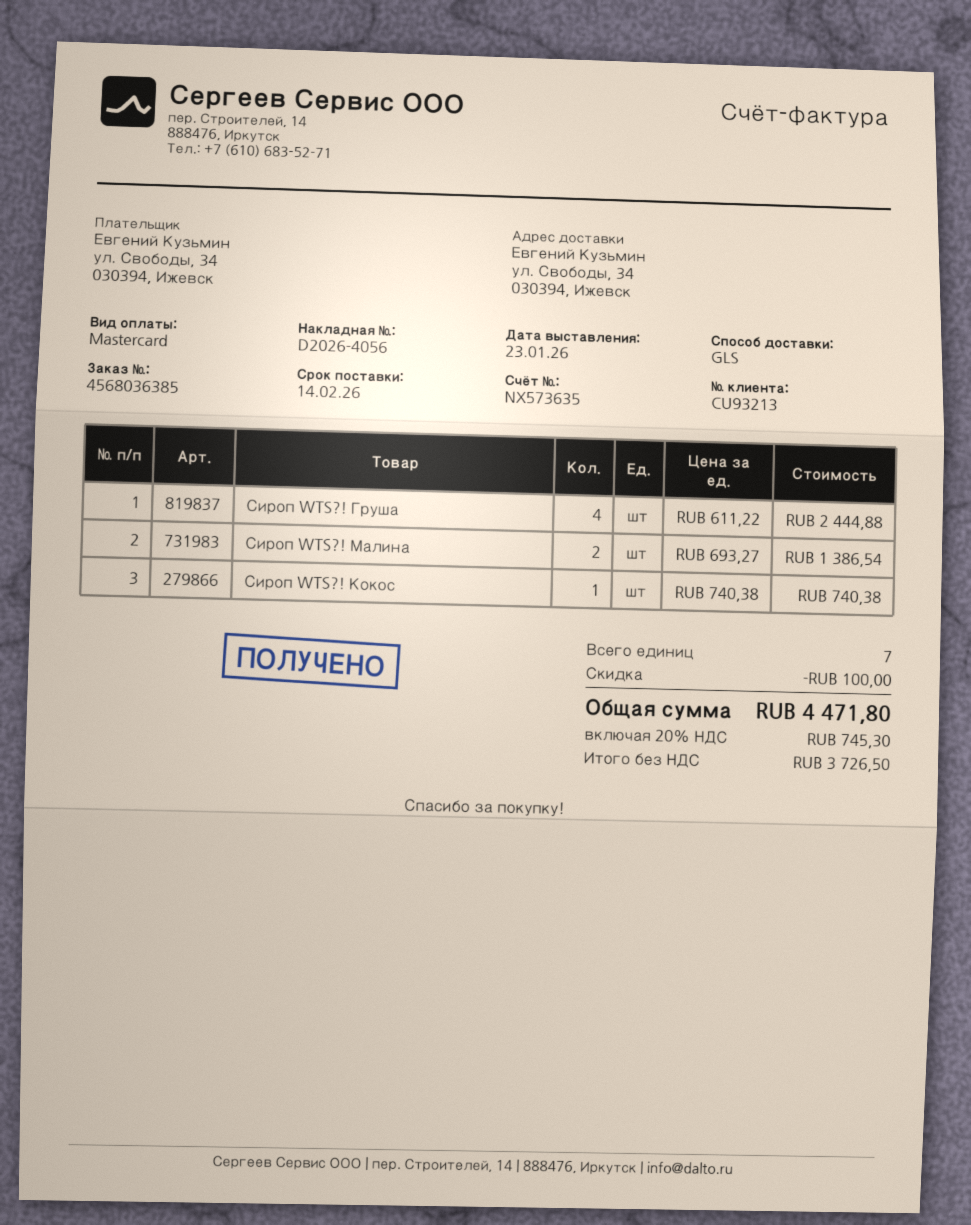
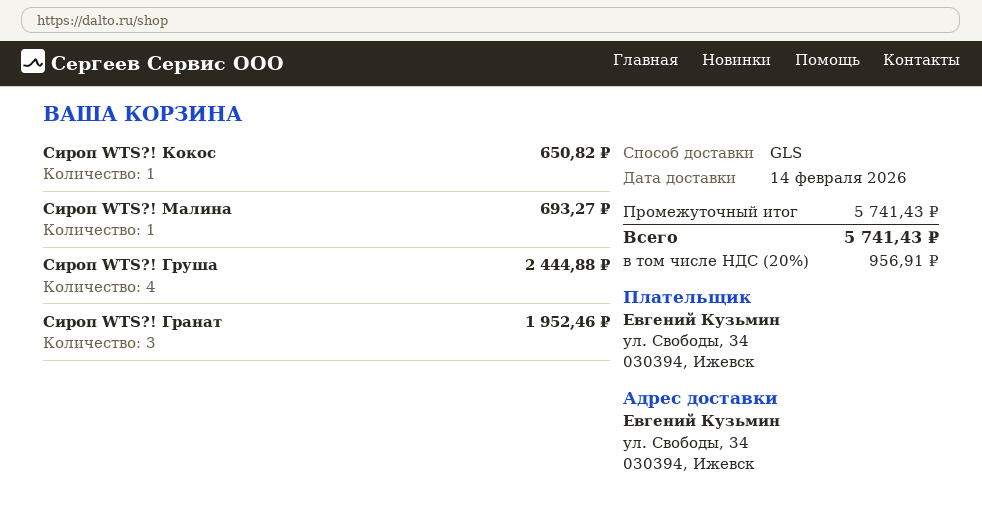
Сироп WTS?! Малина: 2 for 1386.54 -> 1 for 693.27
Сироп WTS?! Кокос: 1 for 740.38 -> 1 for 650.82
Сироп WTS?! Гранат: none -> 3 for 1952.46
discount: 100.00 -> none
tax: 20% = 745.30 -> 20% = 956.91
total: 4471.80 -> 5741.43

